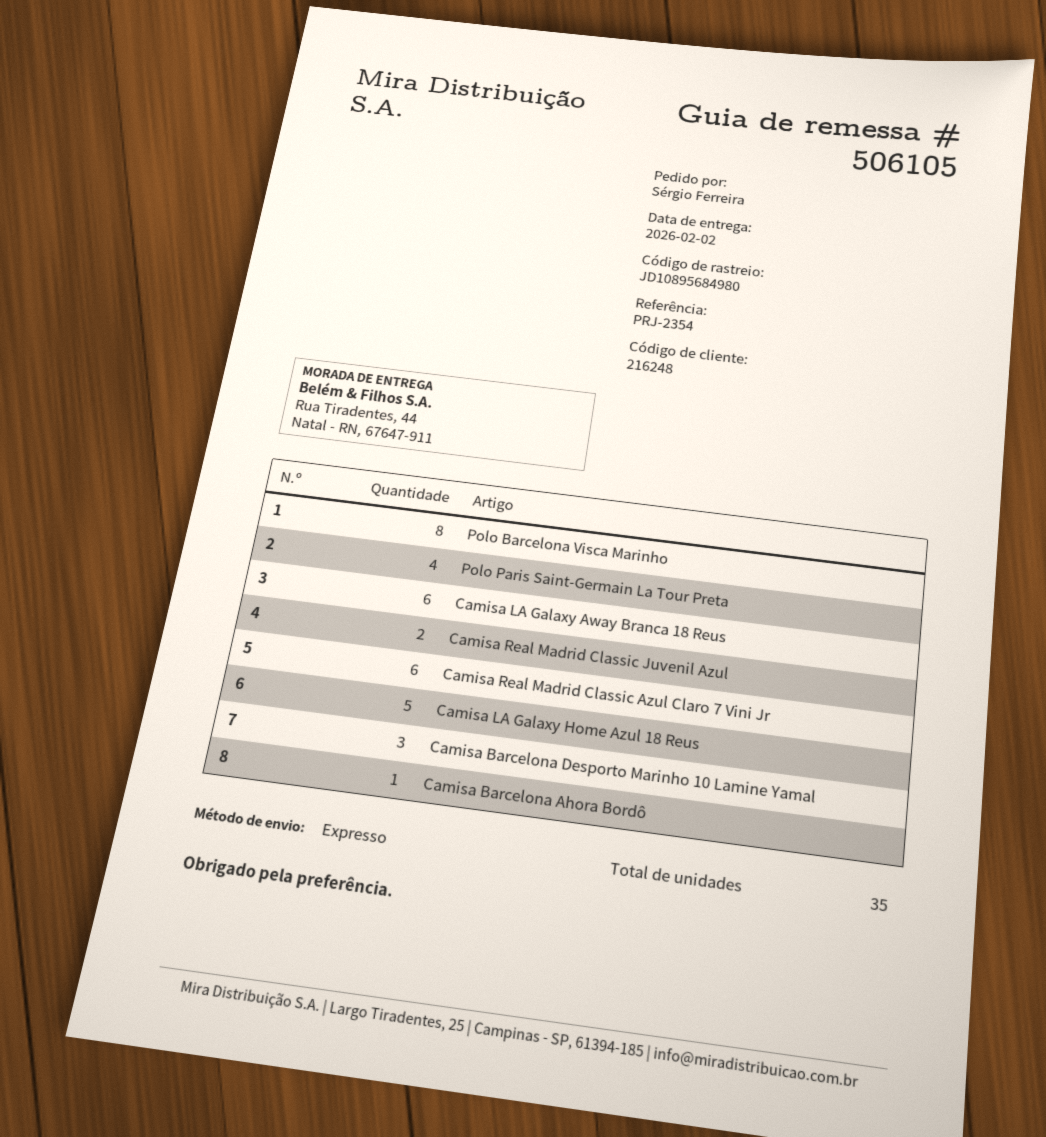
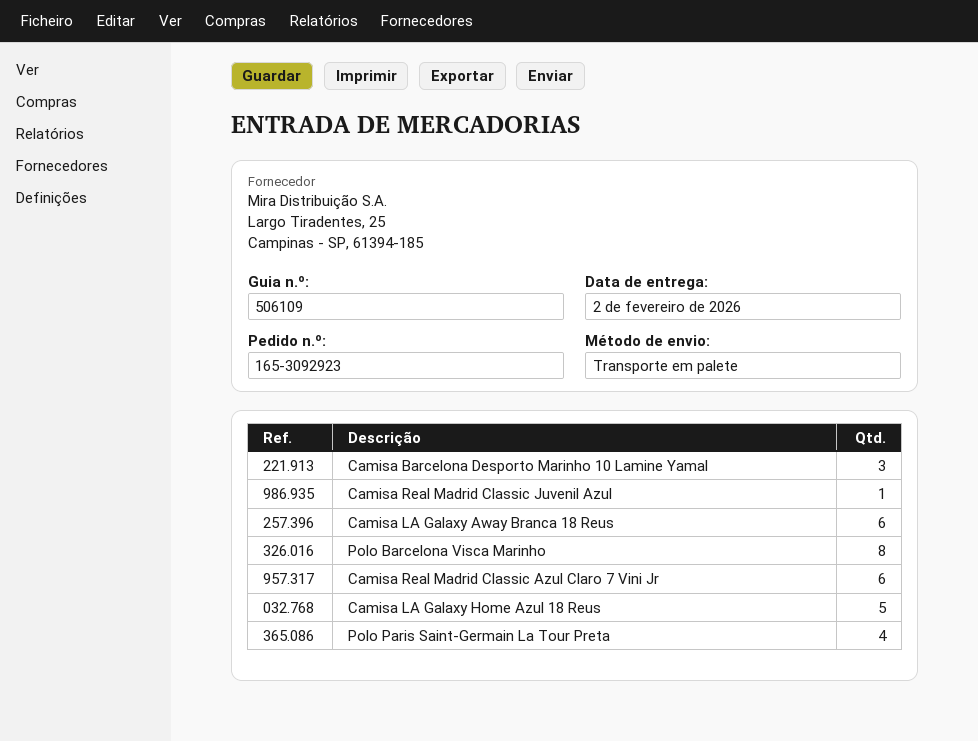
delivery note number: 506105 -> 506109
shipping method: express -> pallet freight
Camisa Real Madrid Classic Juvenil Azul: 2 -> 1
Camisa Barcelona Ahora Bordô: 1 -> none

